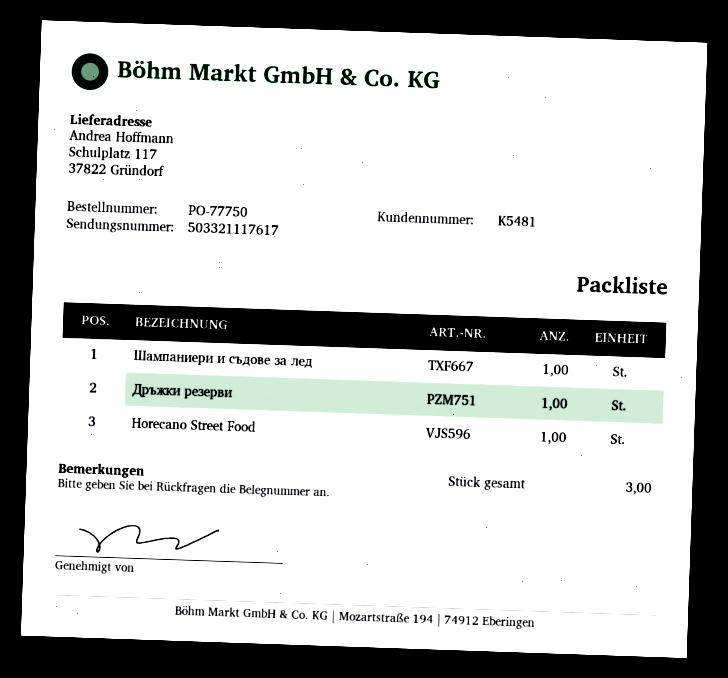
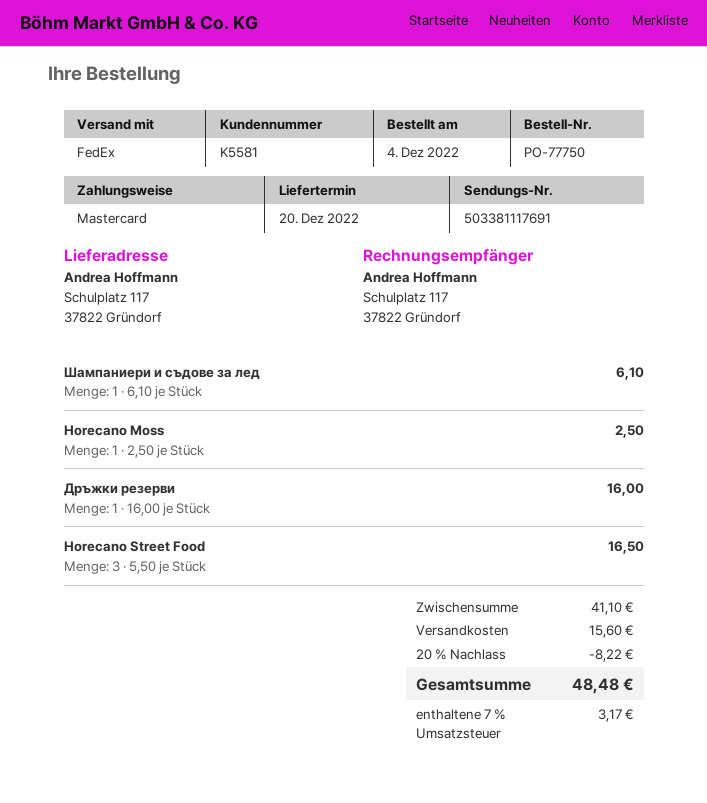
customer number: K5481 -> K5581
tracking number: 503321117617 -> 503381117691
Horecano Street Food: 1 -> 3
Horecano Moss: none -> 1

